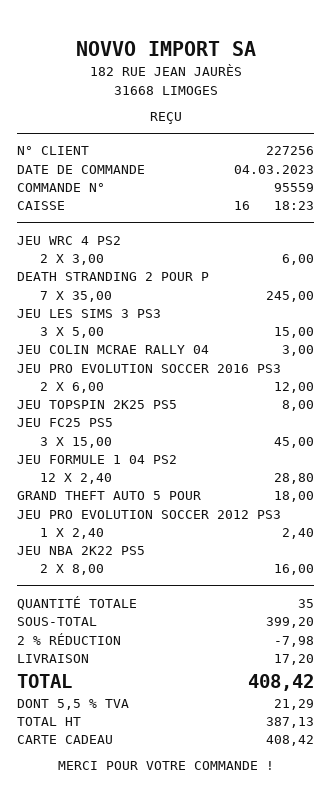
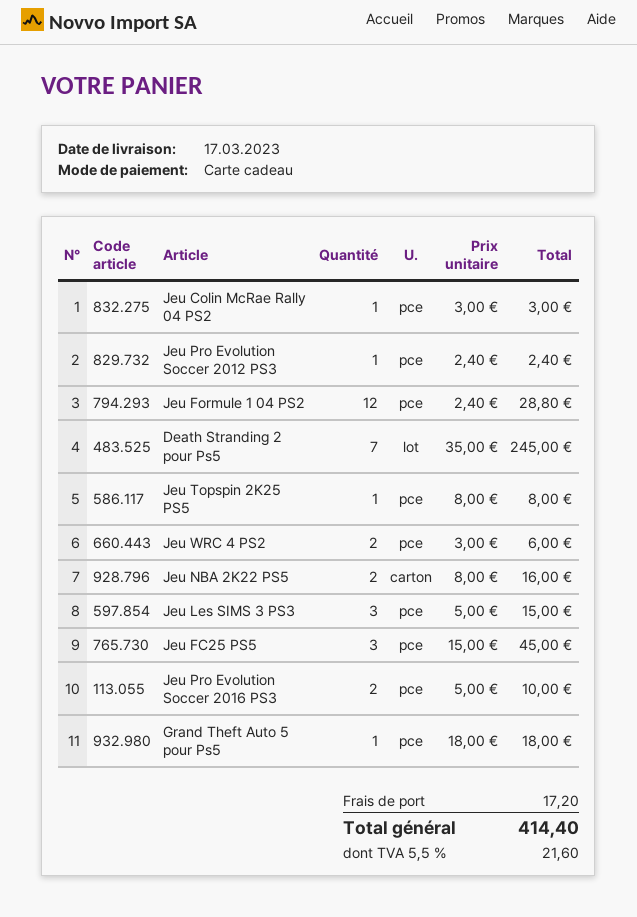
JEU PRO EVOLUTION SOCCER 2016 PS3: 2 x 6.00 = 12.00 -> 2 x 5.00 = 10.00
discount: 2% = 7.98 -> none
tax: 5.5% = 21.29 -> 5.5% = 21.60
total: 408.42 -> 414.40

